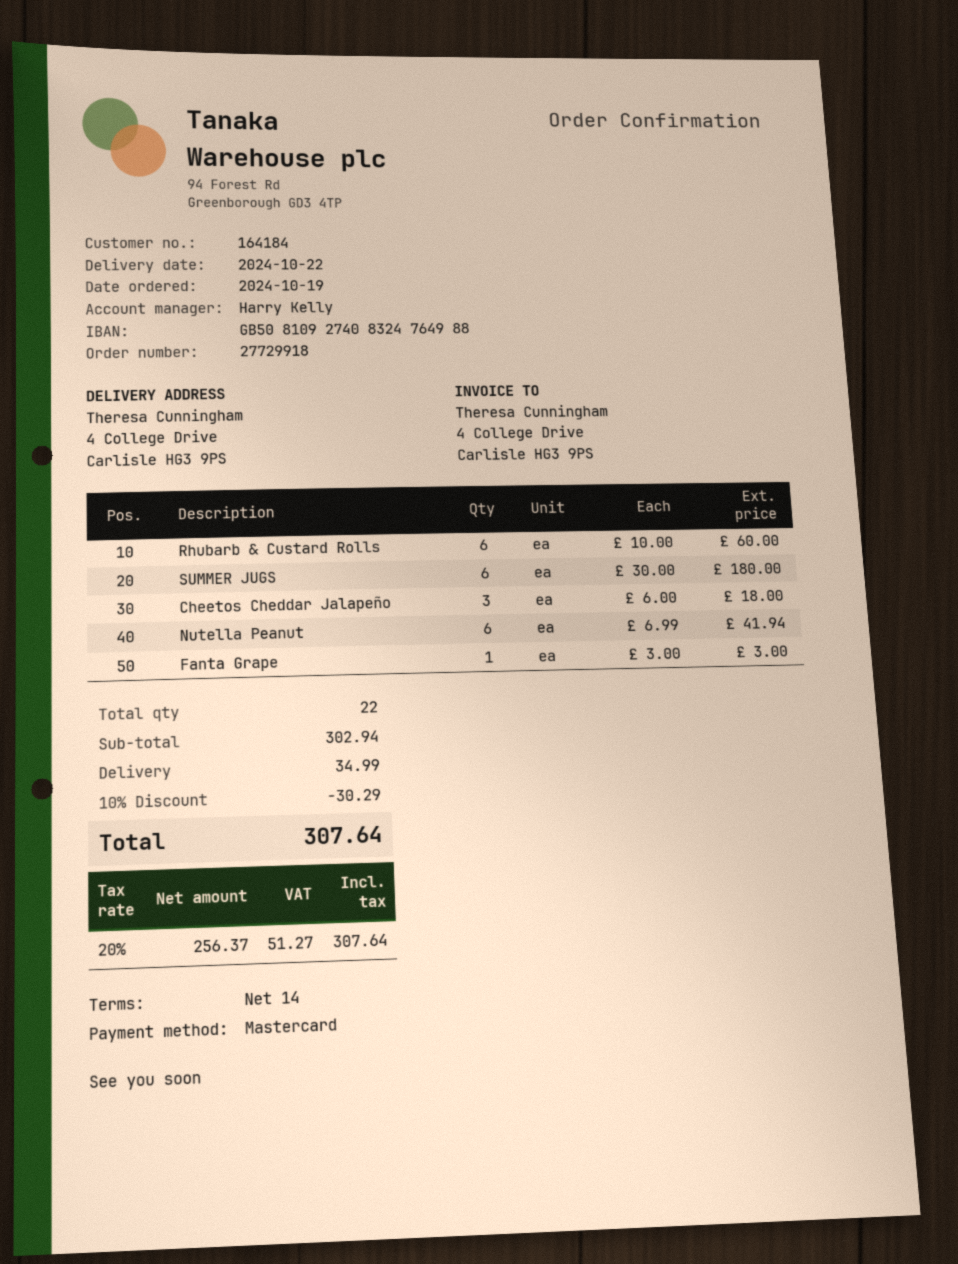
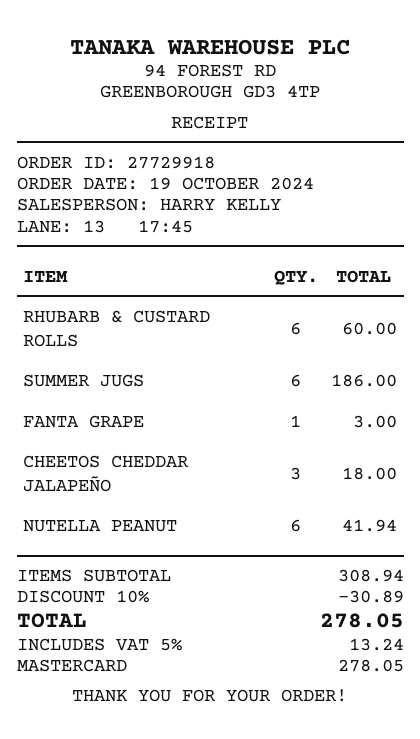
SUMMER JUGS: 6 for 180.00 -> 6 for 186.00
subtotal: 302.94 -> 308.94
discount: 10% = 30.29 -> 10% = 30.89
shipping: 34.99 -> none
tax: 20% = 51.27 -> 5% = 13.24
total: 307.64 -> 278.05

